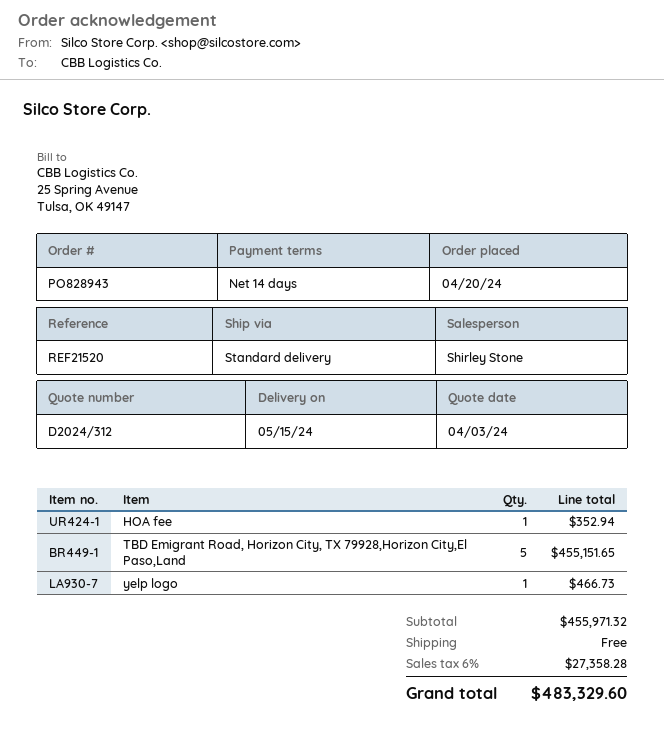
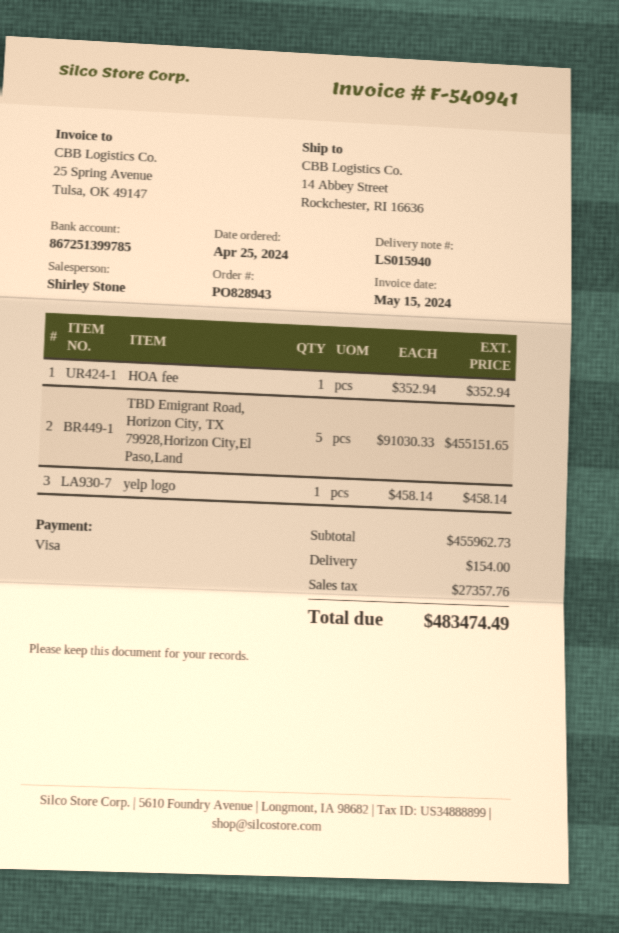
order date: 2024-04-20 -> 2024-04-25
yelp logo: 1 for 466.73 -> 1 for 458.14
subtotal: 455971.32 -> 455962.73
shipping: 0.00 -> 154.00
tax: 27358.28 -> 27357.76
total: 483329.60 -> 483474.49

